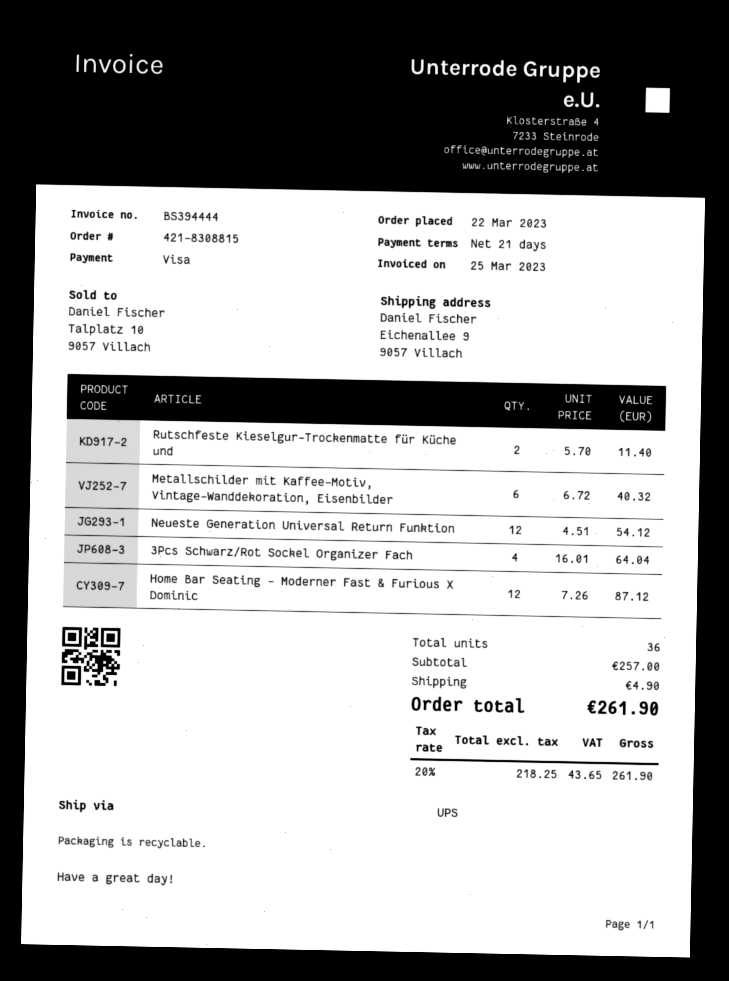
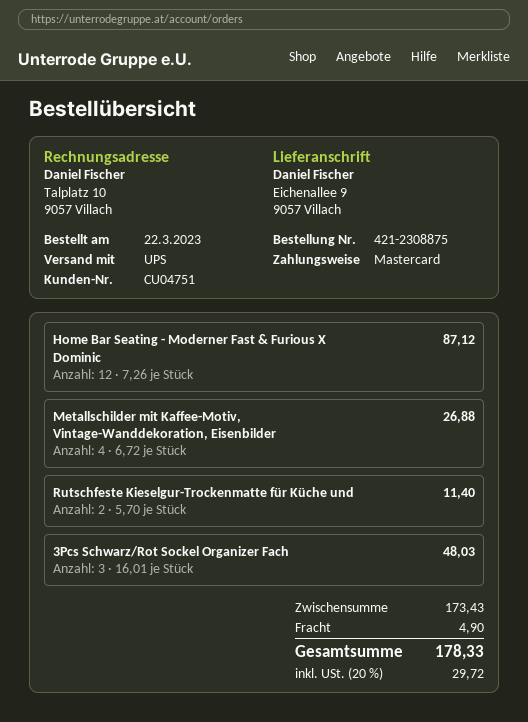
order number: 421-8308815 -> 421-2308875
payment method: Visa -> Mastercard
Metallschilder mit Kaffee-Motiv, Vintage-Wanddekoration, Eisenbilder: 6 x 6.72 = 40.32 -> 4 x 6.72 = 26.88
Neueste Generation Universal Return Funktion: 12 x 4.51 = 54.12 -> none
3Pcs Schwarz/Rot Sockel Organizer Fach: 4 x 16.01 = 64.04 -> 3 x 16.01 = 48.03
subtotal: 257.00 -> 173.43
tax: 20% = 43.65 -> 20% = 29.72
total: 261.90 -> 178.33

